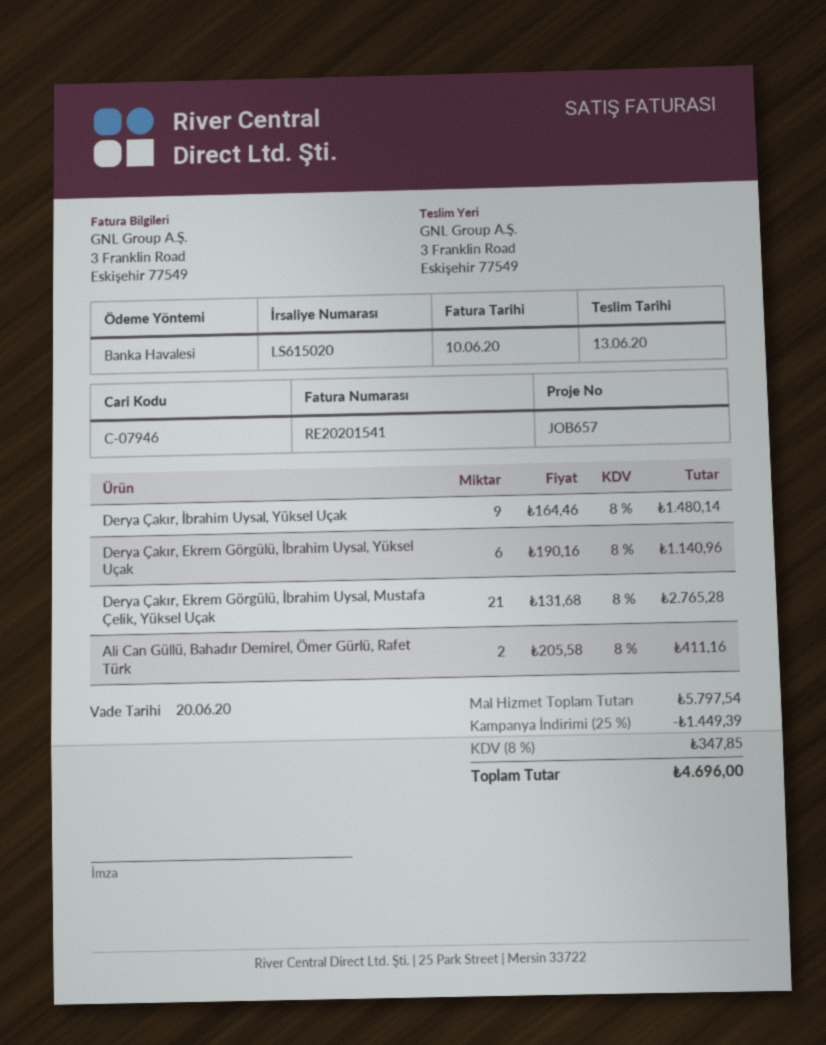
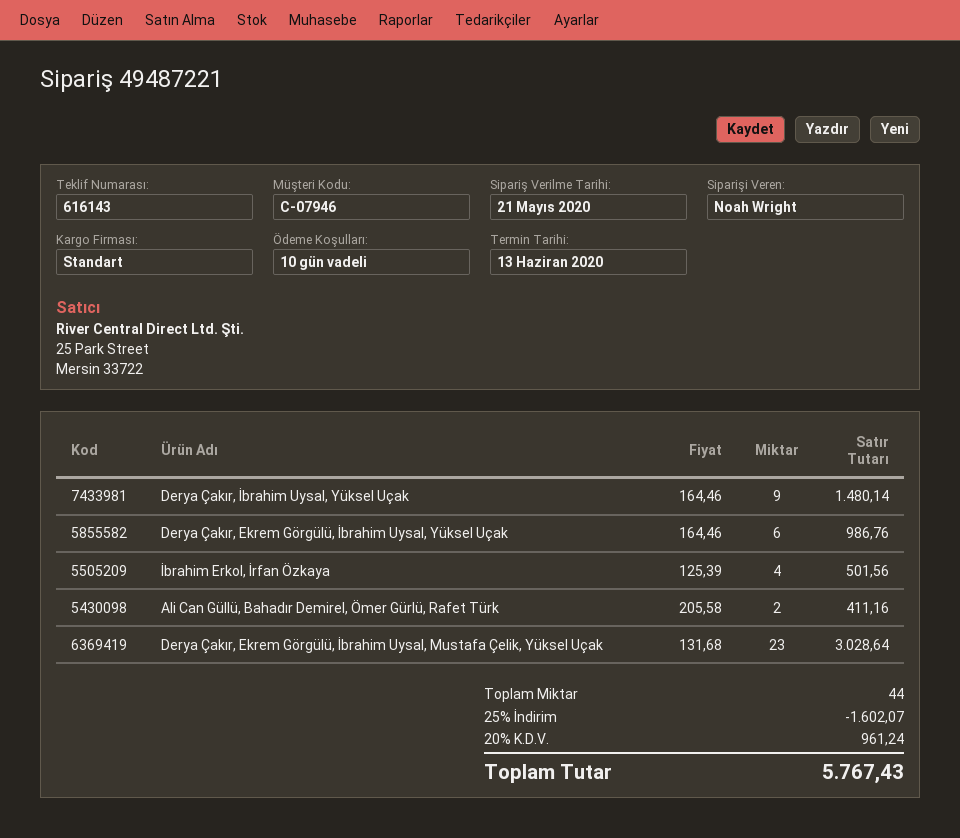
Derya Çakır, Ekrem Görgülü, İbrahim Uysal, Yüksel Uçak: 6 x 190.16 = 1140.96 -> 6 x 164.46 = 986.76
Derya Çakır, Ekrem Görgülü, İbrahim Uysal, Mustafa Çelik, Yüksel Uçak: 21 x 131.68 = 2765.28 -> 23 x 131.68 = 3028.64
İbrahim Erkol, İrfan Özkaya: none -> 4 x 125.39 = 501.56
discount: 25% = 1449.39 -> 25% = 1602.07
tax: 8% = 347.85 -> 20% = 961.24
total: 4696.00 -> 5767.43

